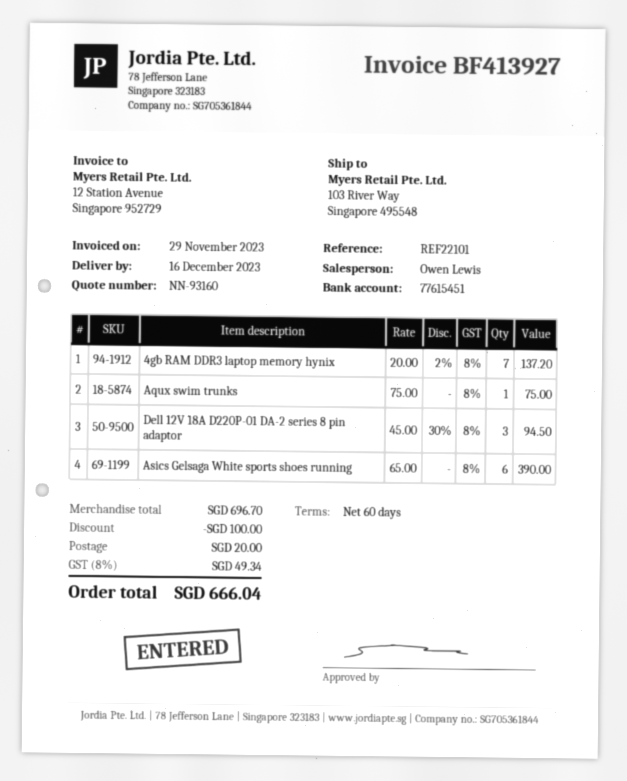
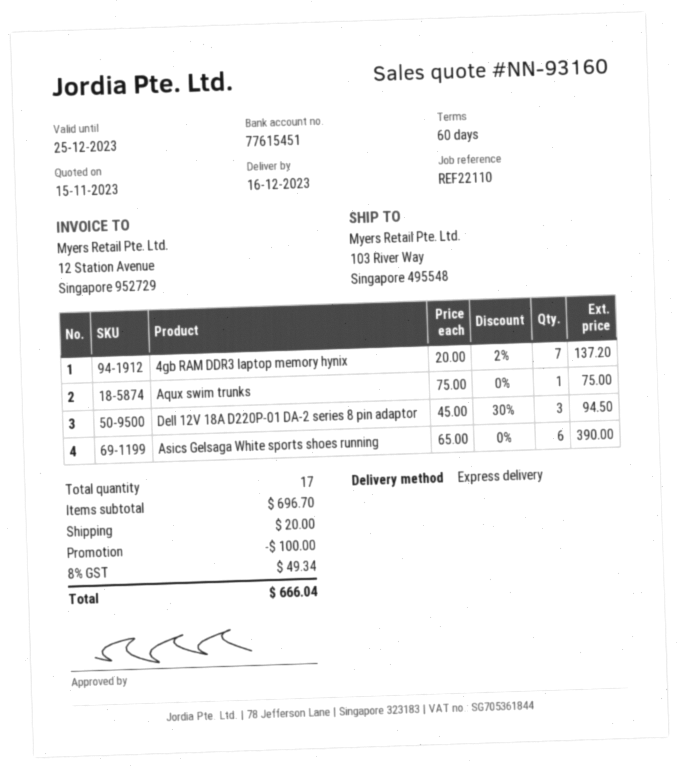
reference: REF22101 -> REF22110

